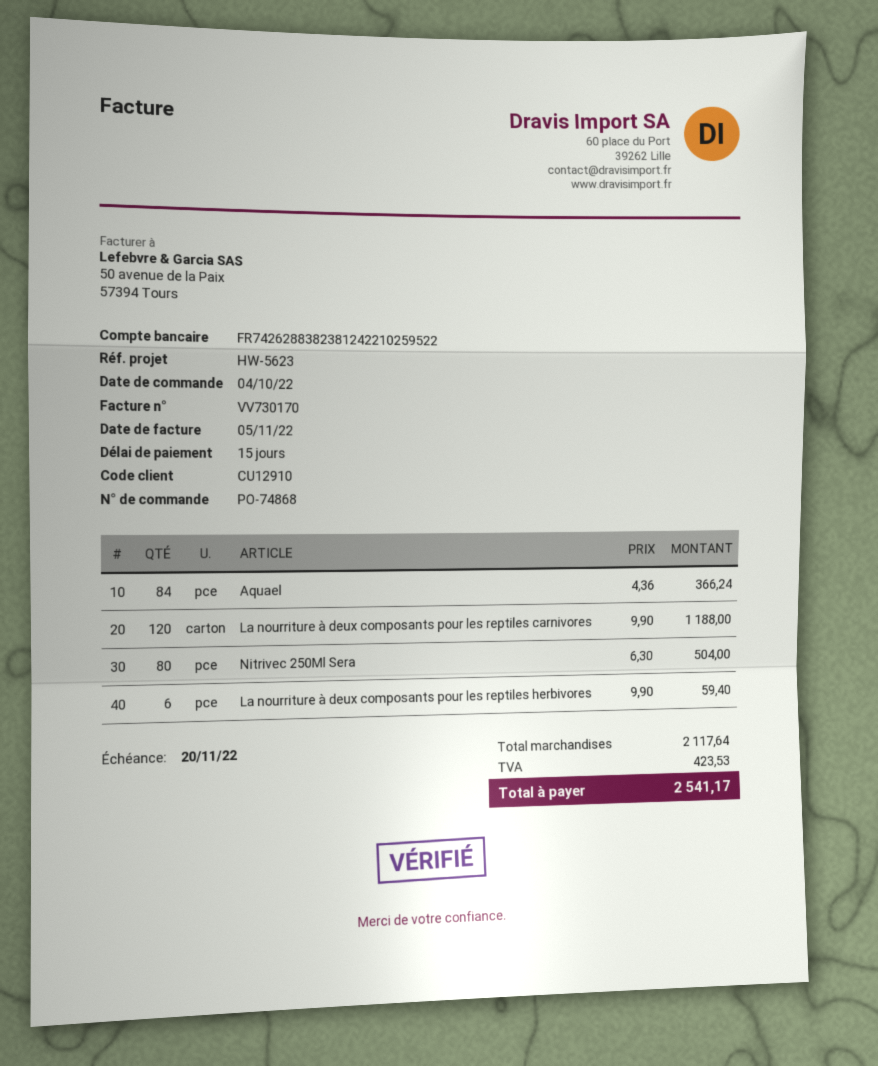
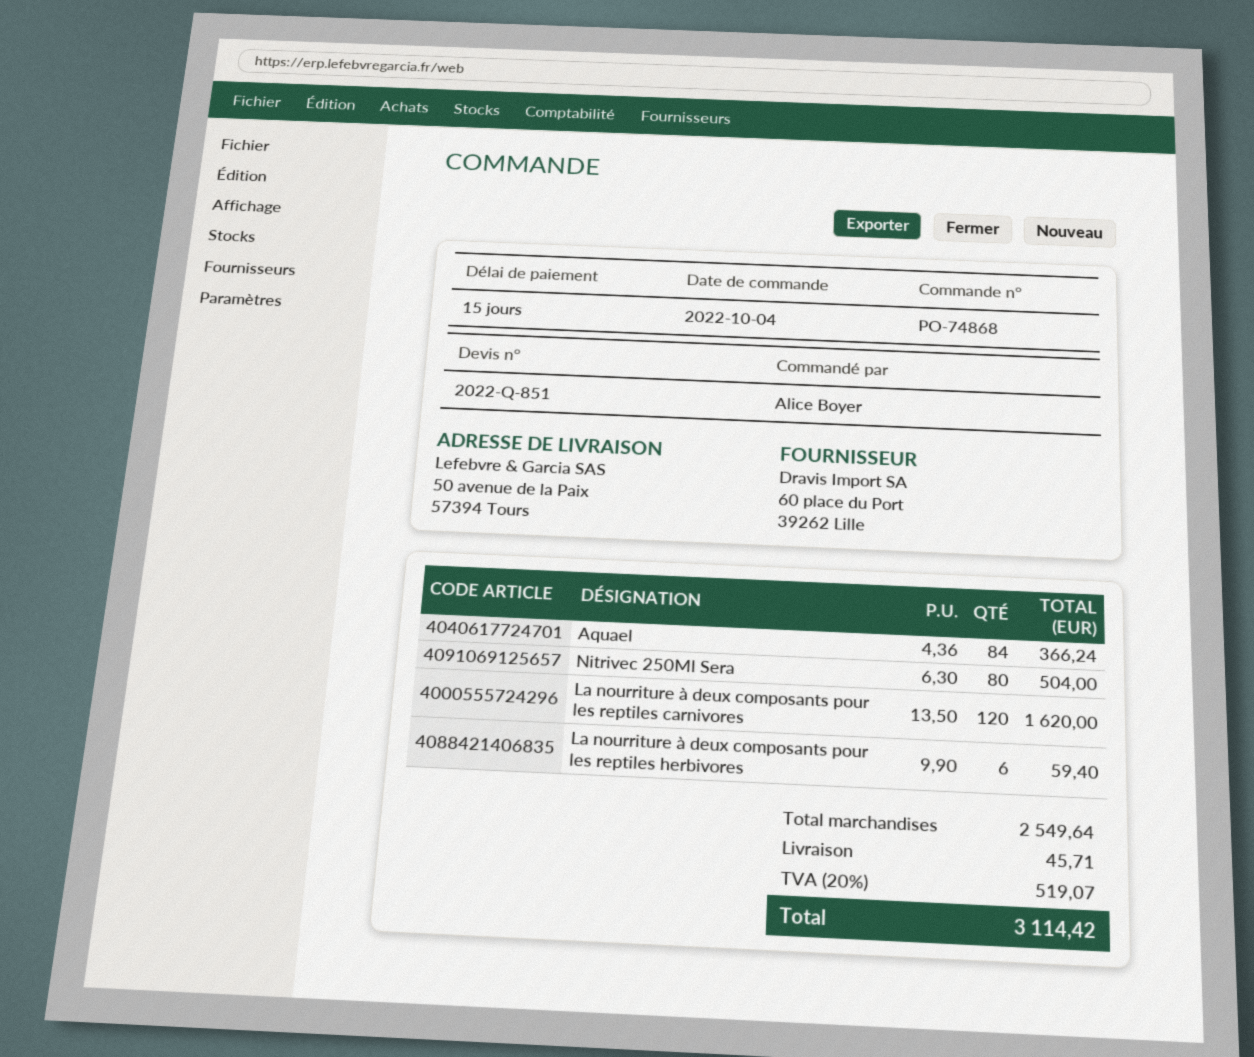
La nourriture à deux composants pour les reptiles carnivores: 120 x 9.90 = 1188.00 -> 120 x 13.50 = 1620.00
subtotal: 2117.64 -> 2549.64
shipping: none -> 45.71
tax: 423.53 -> 519.07
total: 2541.17 -> 3114.42

